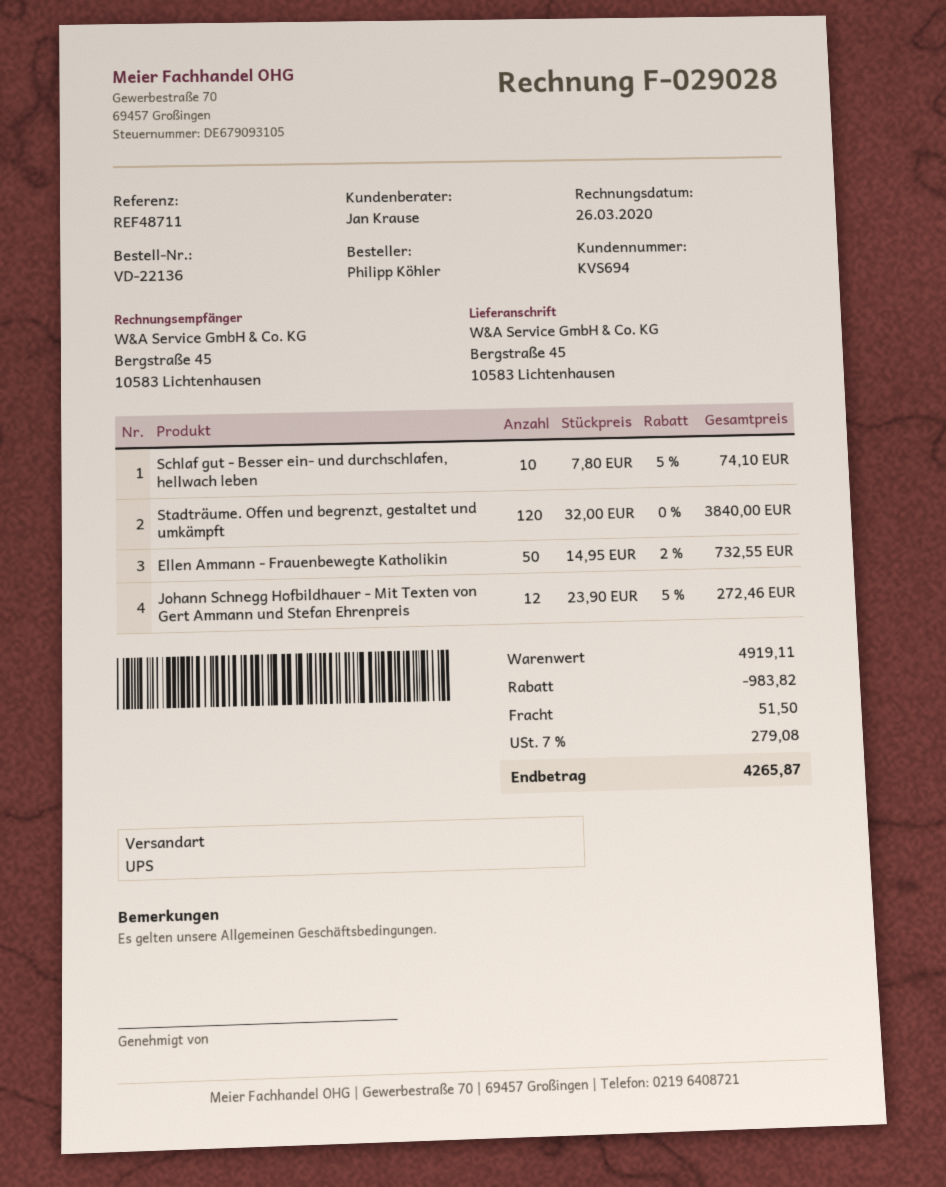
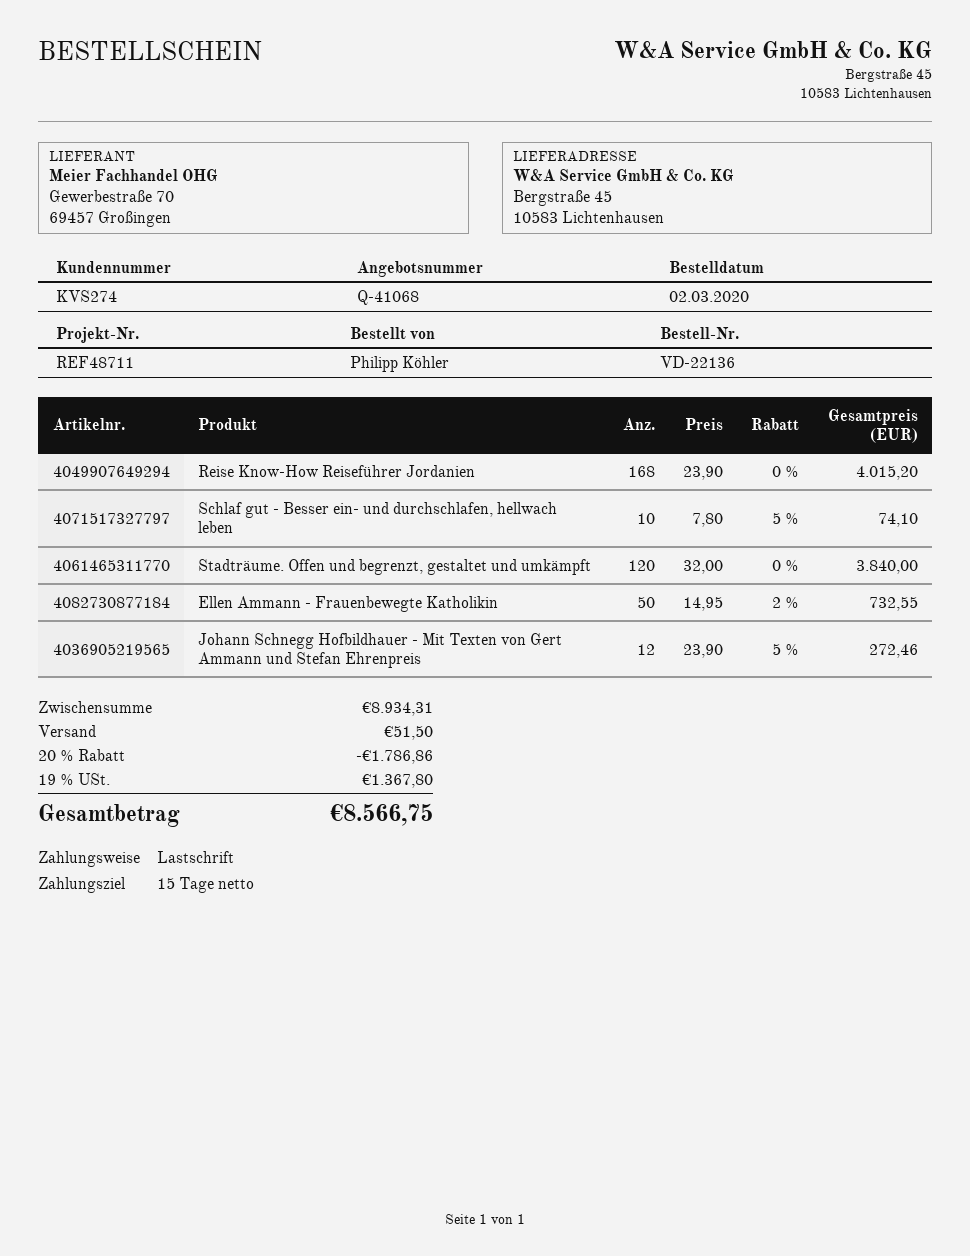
customer number: KVS694 -> KVS274
Reise Know-How Reiseführer Jordanien: none -> 168 x 23.90 = 4015.20
subtotal: 4919.11 -> 8934.31
discount: 983.82 -> 1786.86
tax: 7% = 279.08 -> 19% = 1367.80
total: 4265.87 -> 8566.75

